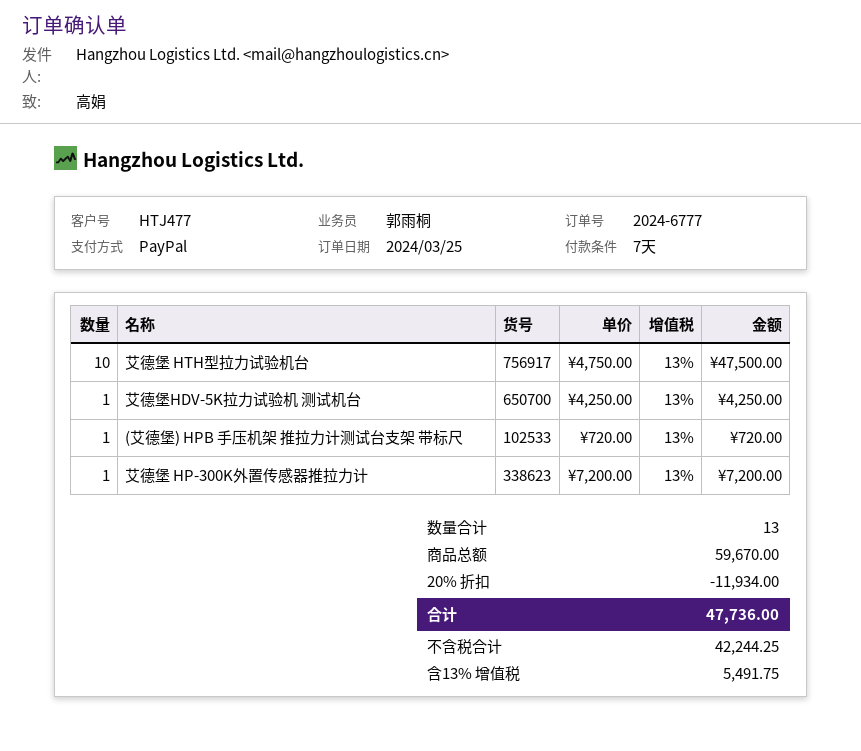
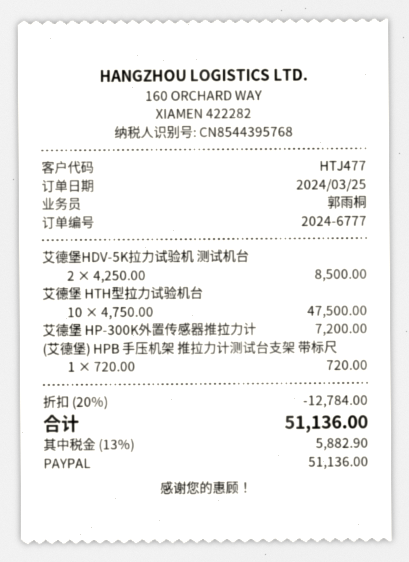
艾德堡HDV-5K拉力试验机 测试机台: 1 x 4250.00 = 4250.00 -> 2 x 4250.00 = 8500.00
discount: 20% = 11934.00 -> 20% = 12784.00
tax: 13% = 5491.75 -> 13% = 5882.90
total: 47736.00 -> 51136.00

